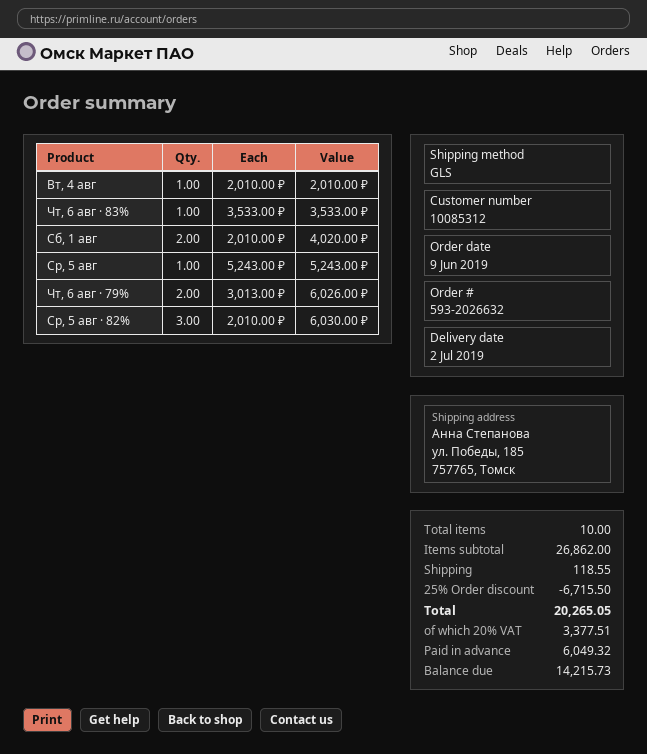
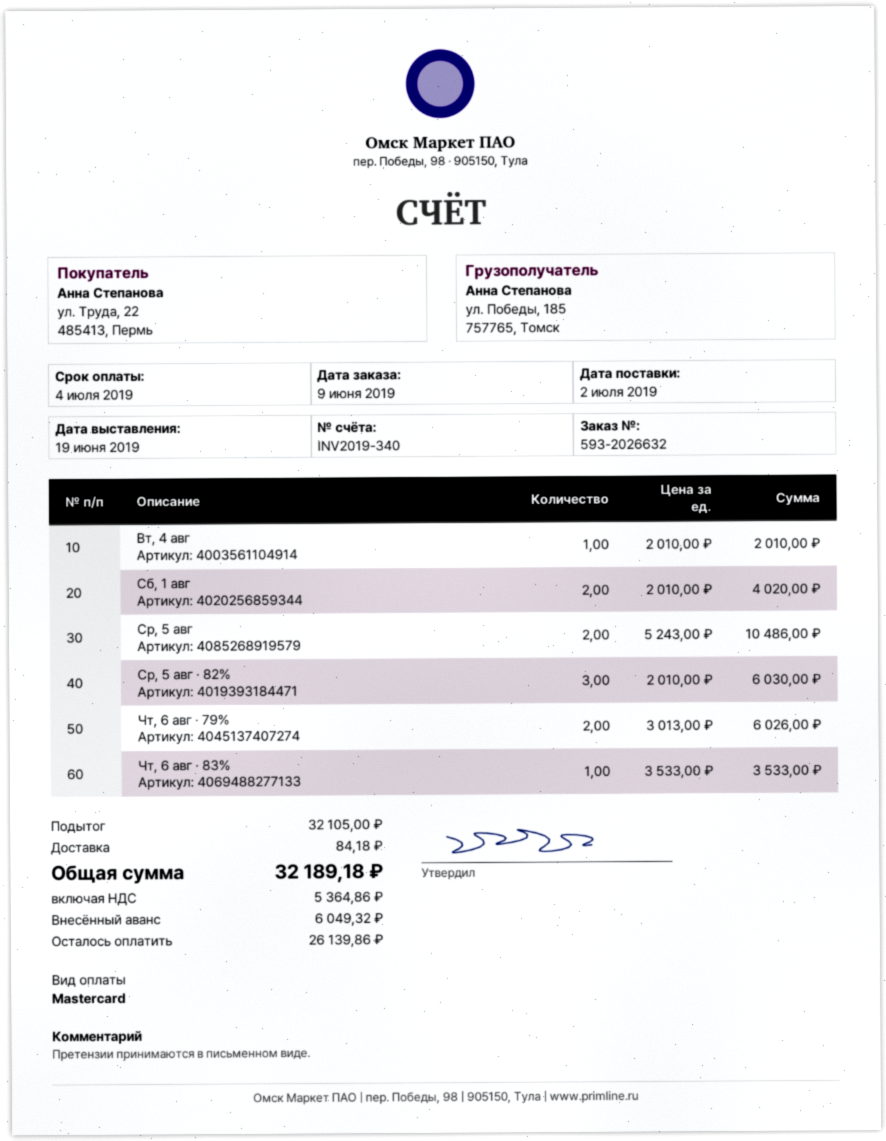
Ср, 5 авг: 1 x 5243.00 = 5243.00 -> 2 x 5243.00 = 10486.00
subtotal: 26862.00 -> 32105.00
discount: 25% = 6715.50 -> none
shipping: 118.55 -> 84.18
tax: 3377.51 -> 5364.86
total: 20265.05 -> 32189.18
balance: 14215.73 -> 26139.86

